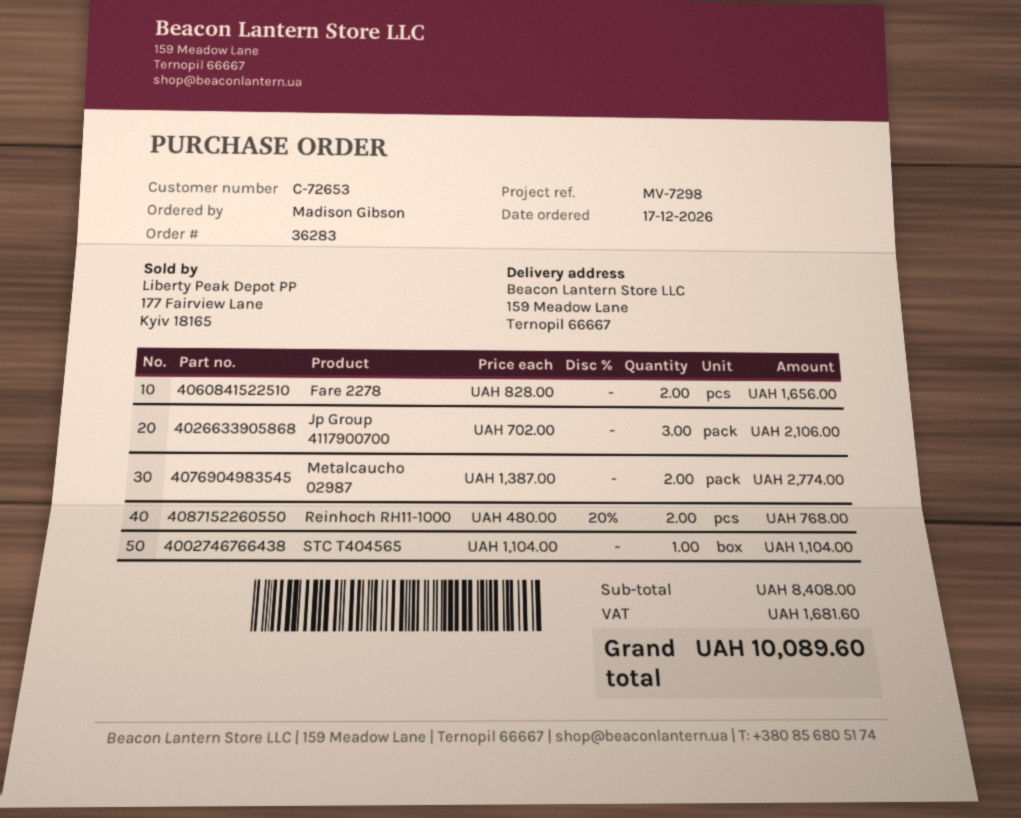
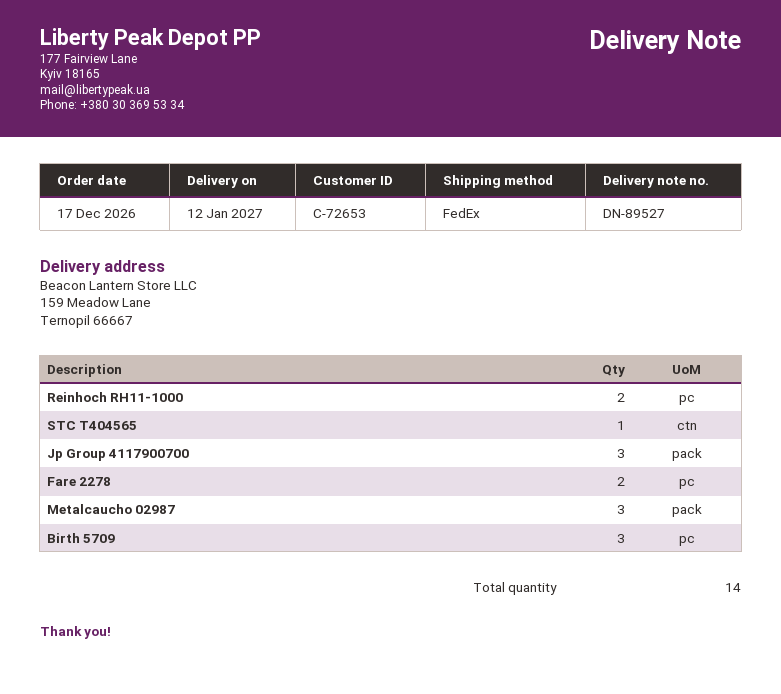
Metalcaucho 02987: 2 -> 3
Birth 5709: none -> 3

